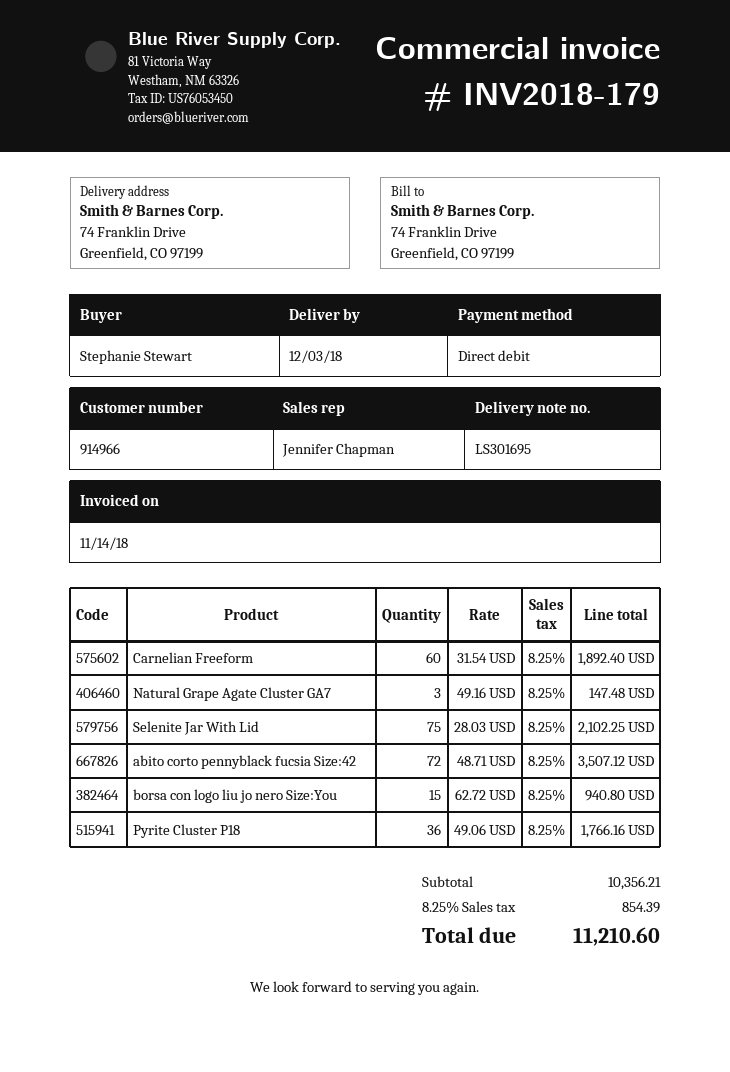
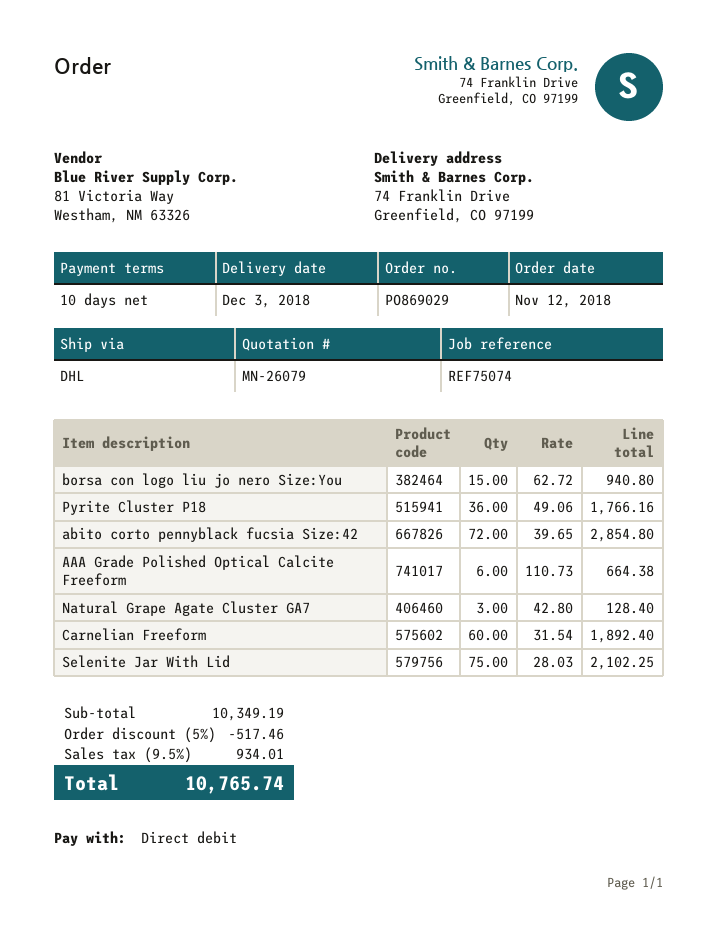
Natural Grape Agate Cluster GA7: 3 x 49.16 = 147.48 -> 3 x 42.80 = 128.40
abito corto pennyblack fucsia Size:42: 72 x 48.71 = 3507.12 -> 72 x 39.65 = 2854.80
AAA Grade Polished Optical Calcite Freeform: none -> 6 x 110.73 = 664.38
subtotal: 10356.21 -> 10349.19
discount: none -> 5% = 517.46
tax: 8.25% = 854.39 -> 9.5% = 934.01
total: 11210.60 -> 10765.74

